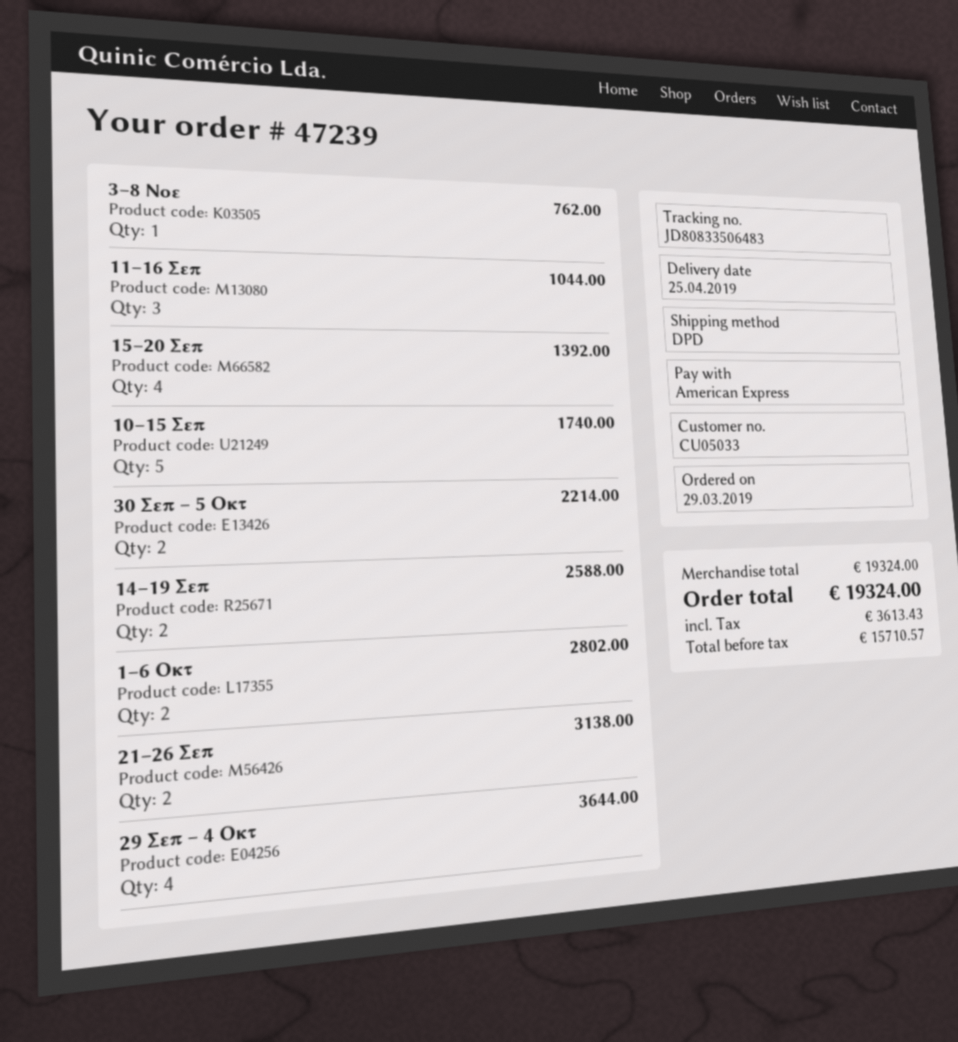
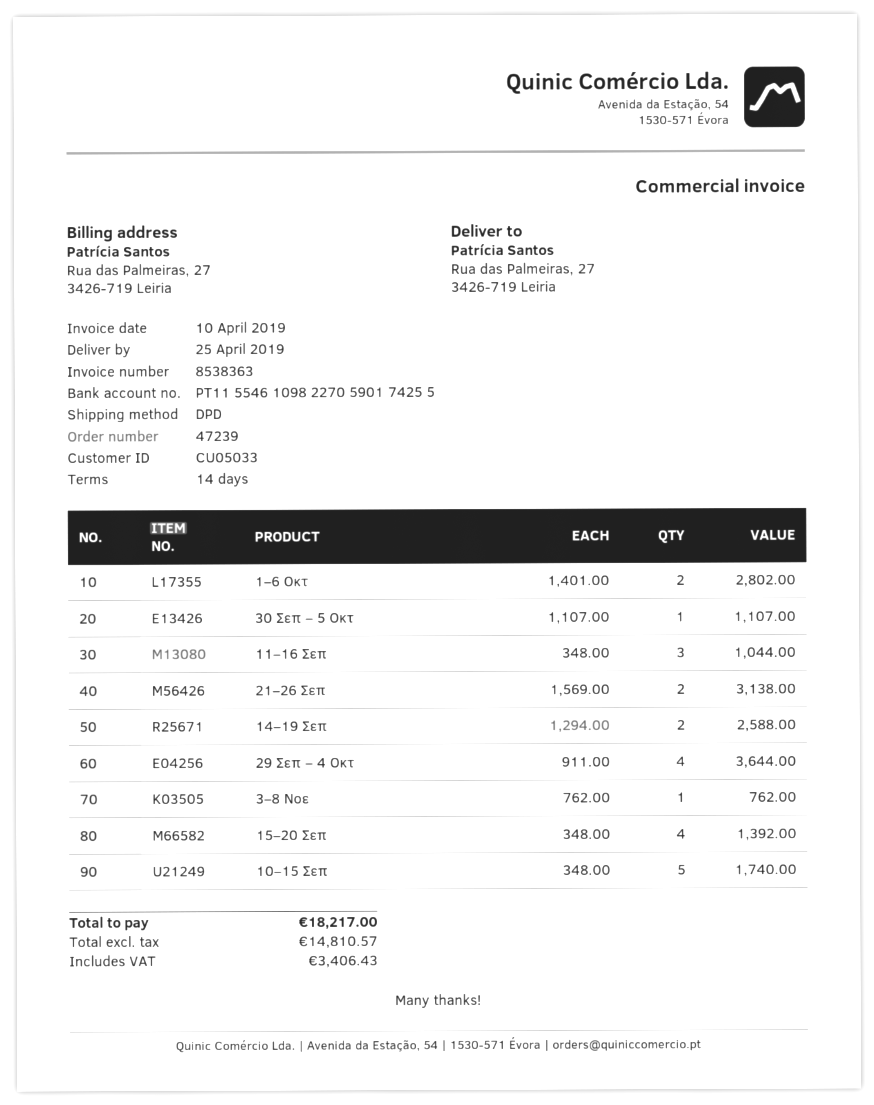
30 Σεπ – 5 Οκτ: 2 for 2214.00 -> 1 for 1107.00
net: 15710.57 -> 14810.57
tax: 3613.43 -> 3406.43
total: 19324.00 -> 18217.00

